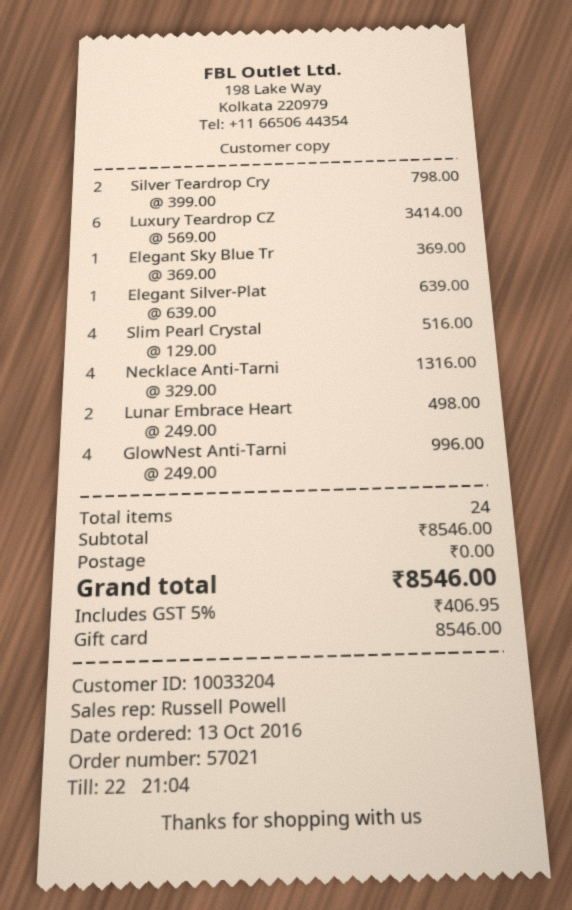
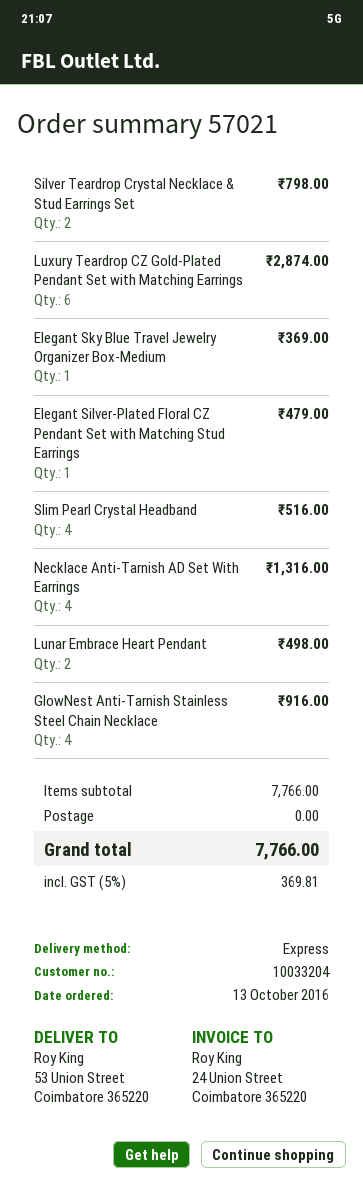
Luxury Teardrop CZ: 6 for 3414.00 -> 6 for 2874.00
Elegant Silver-Plat: 1 for 639.00 -> 1 for 479.00
GlowNest Anti-Tarni: 4 for 996.00 -> 4 for 916.00
subtotal: 8546.00 -> 7766.00
tax: 5% = 406.95 -> 5% = 369.81
total: 8546.00 -> 7766.00

